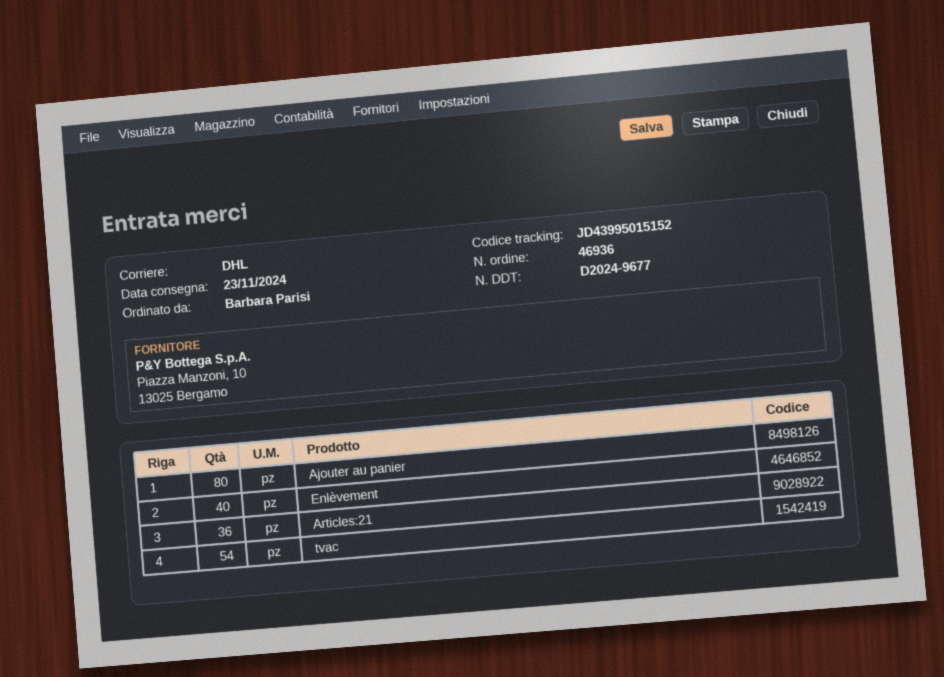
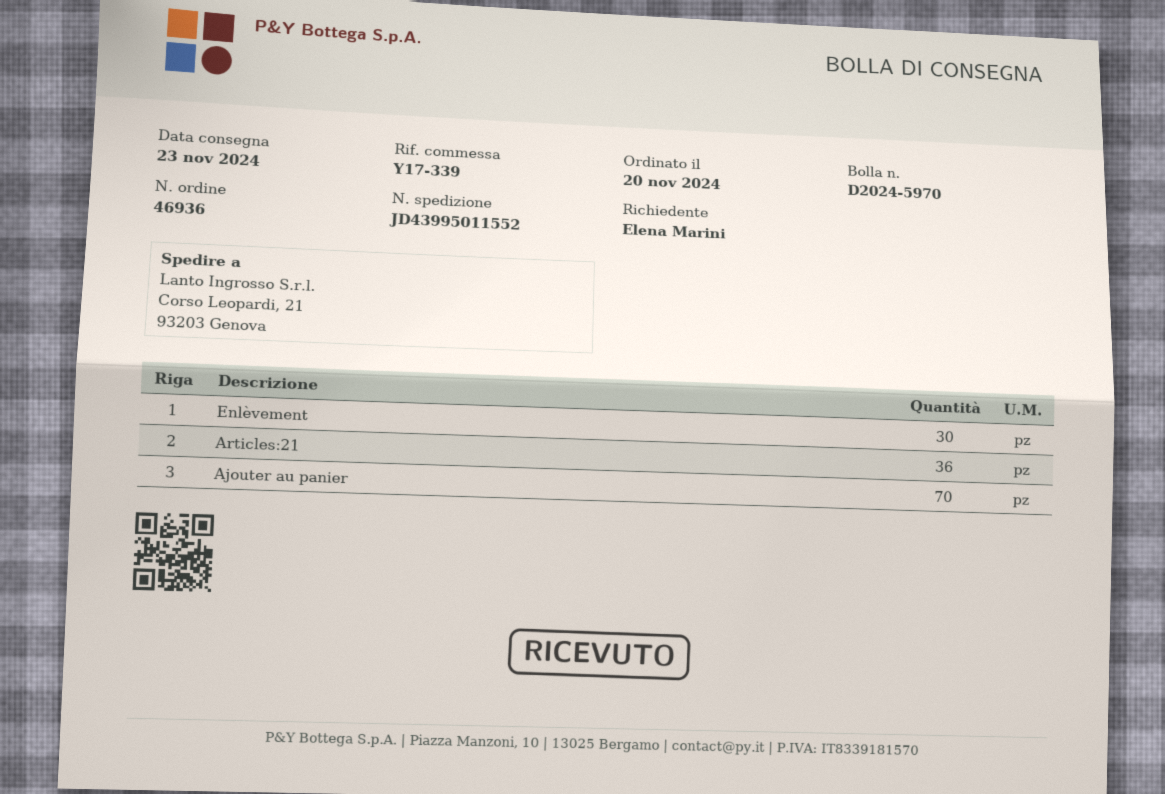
delivery note number: D2024-9677 -> D2024-5970
ordered by: Barbara Parisi -> Elena Marini
tracking number: JD43995015152 -> JD43995011552
Ajouter au panier: 80 -> 70
Enlèvement: 40 -> 30
tvac: 54 -> none

